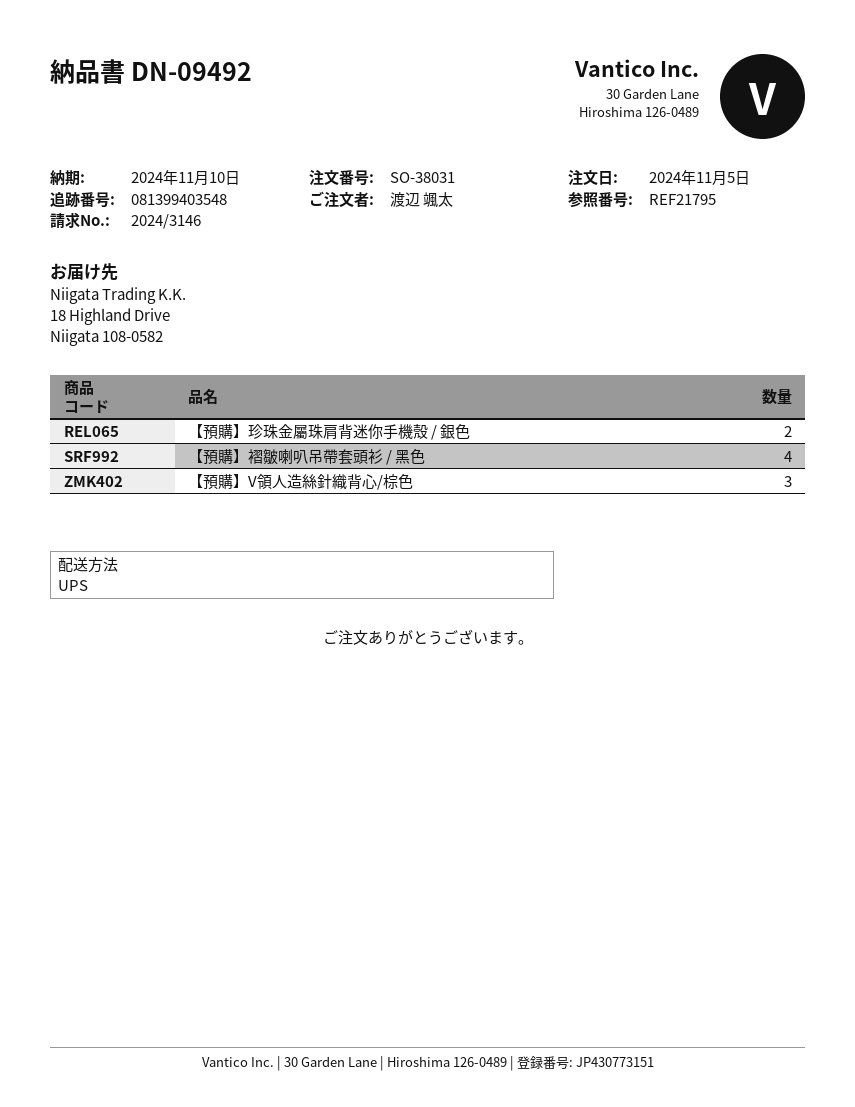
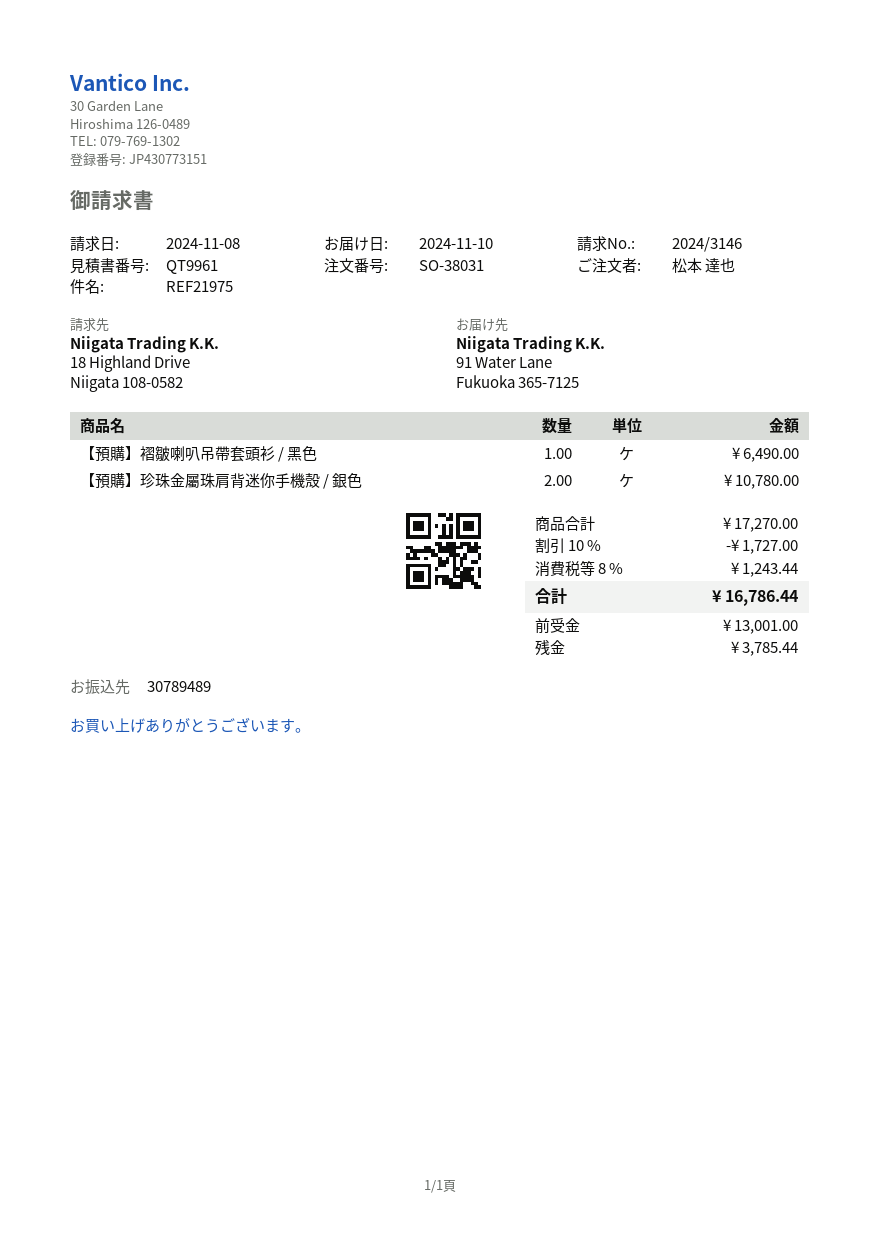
reference: REF21795 -> REF21975
ordered by: 渡辺 颯太 -> 松本 達也
ship to: 18 Highland Drive, Niigata 108-0582 -> 91 Water Lane, Fukuoka 365-7125
【預購】褶皺喇叭吊帶套頭衫 / 黑色: 4 -> 1
【預購】V領人造絲針織背心/棕色: 3 -> none

